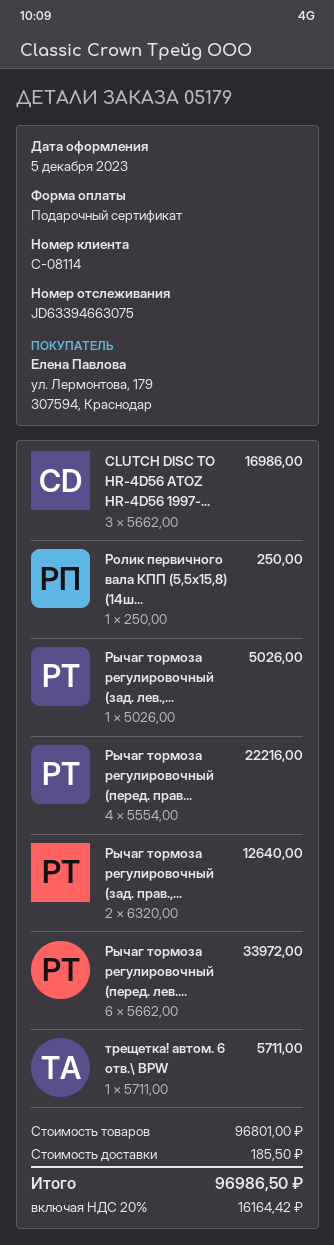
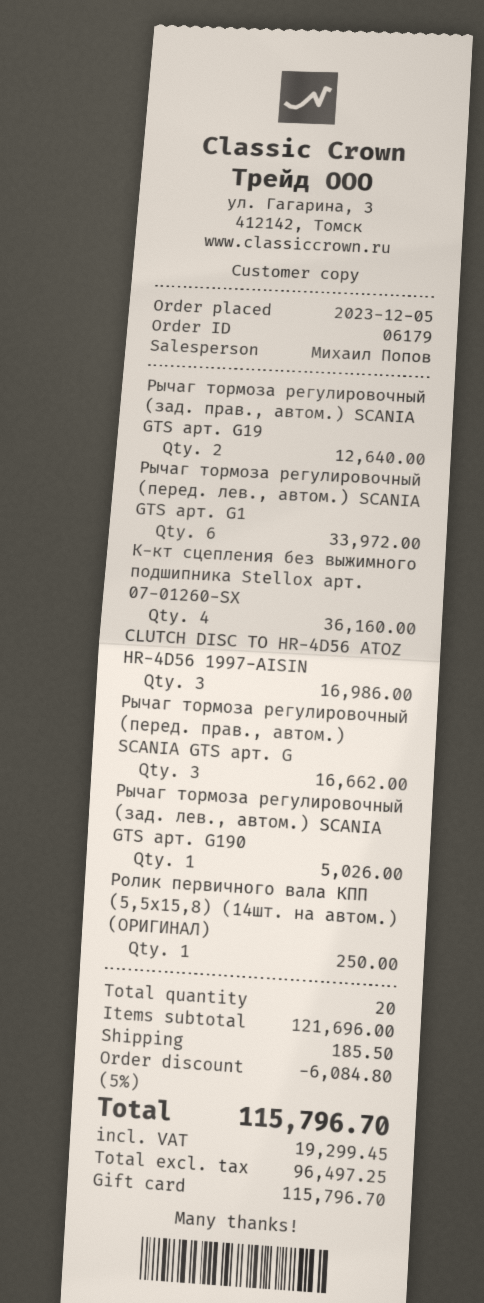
order number: 05179 -> 06179
Рычаг тормоза регулировочный (перед. прав...: 4 for 22216.00 -> 3 for 16662.00
трещетка! автом. 6 отв.\ BPW: 1 for 5711.00 -> none
К-кт сцепления без выжимного подшипника Stellox арт. 07-01260-SX: none -> 4 for 36160.00
subtotal: 96801.00 -> 121696.00
discount: none -> 5% = 6084.80
tax: 16164.42 -> 19299.45
total: 96986.50 -> 115796.70

